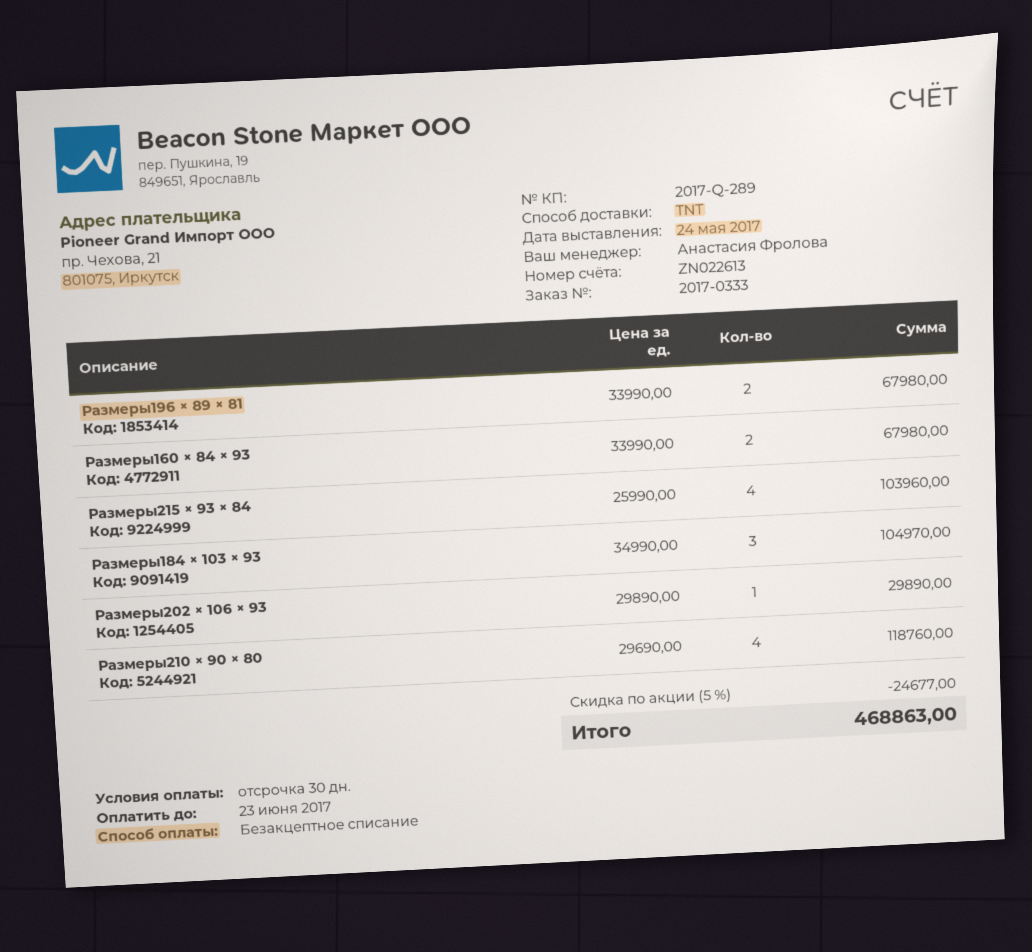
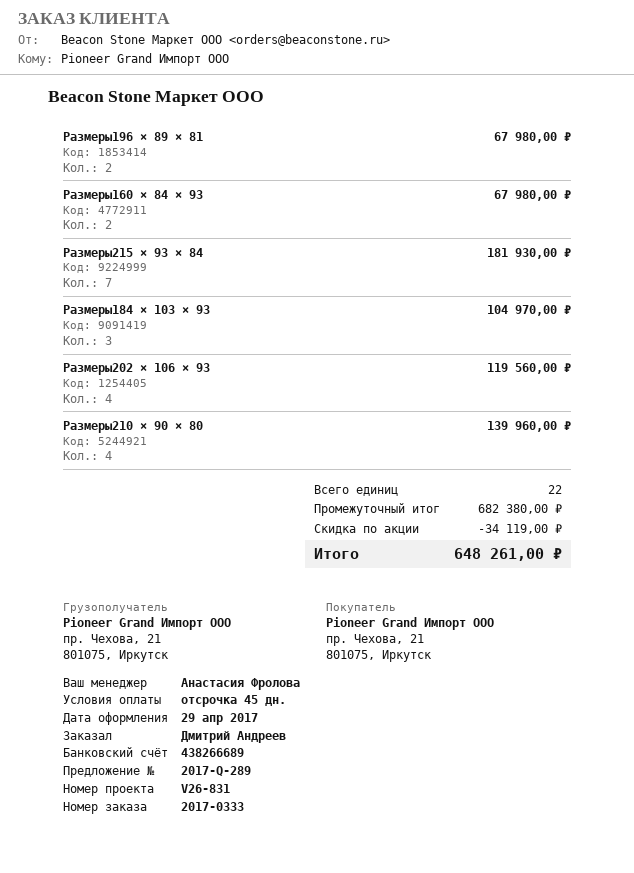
payment terms: 30 days -> 45 days
Размеры215 × 93 × 84: 4 for 103960.00 -> 7 for 181930.00
Размеры202 × 106 × 93: 1 for 29890.00 -> 4 for 119560.00
Размеры210 × 90 × 80: 4 for 118760.00 -> 4 for 139960.00
discount: 24677.00 -> 34119.00
total: 468863.00 -> 648261.00

